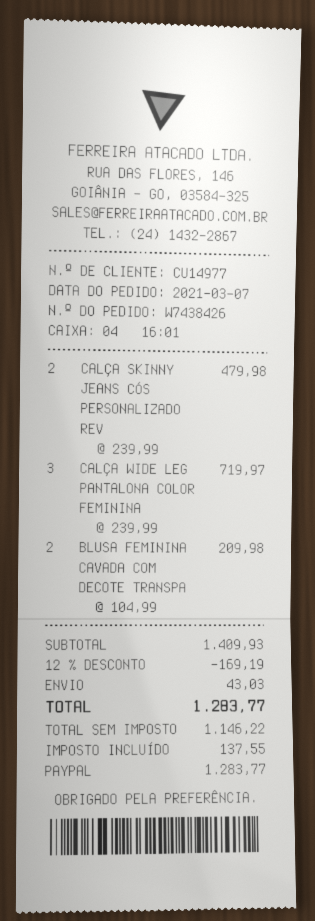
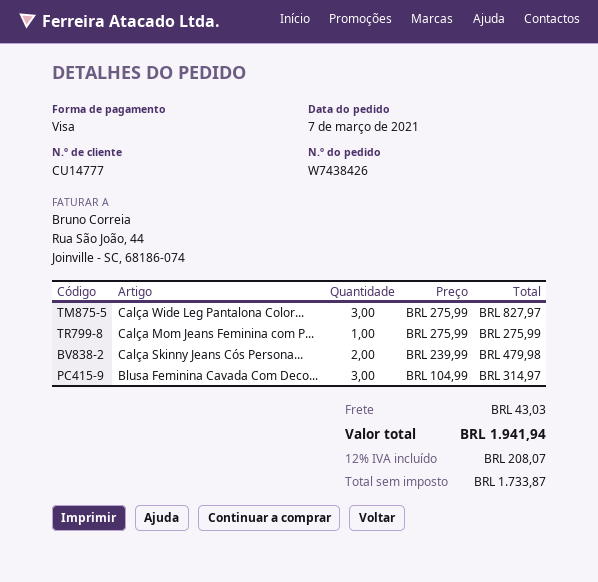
customer number: CU14977 -> CU14777
payment method: PayPal -> Visa
CALÇA WIDE LEG PANTALONA COLOR FEMININA: 3 x 239.99 = 719.97 -> 3 x 275.99 = 827.97
BLUSA FEMININA CAVADA COM DECOTE TRANSPA: 2 x 104.99 = 209.98 -> 3 x 104.99 = 314.97
Calça Mom Jeans Feminina com P...: none -> 1 x 275.99 = 275.99
discount: 12% = 169.19 -> none
net: 1146.22 -> 1733.87
tax: 137.55 -> 208.07
total: 1283.77 -> 1941.94

